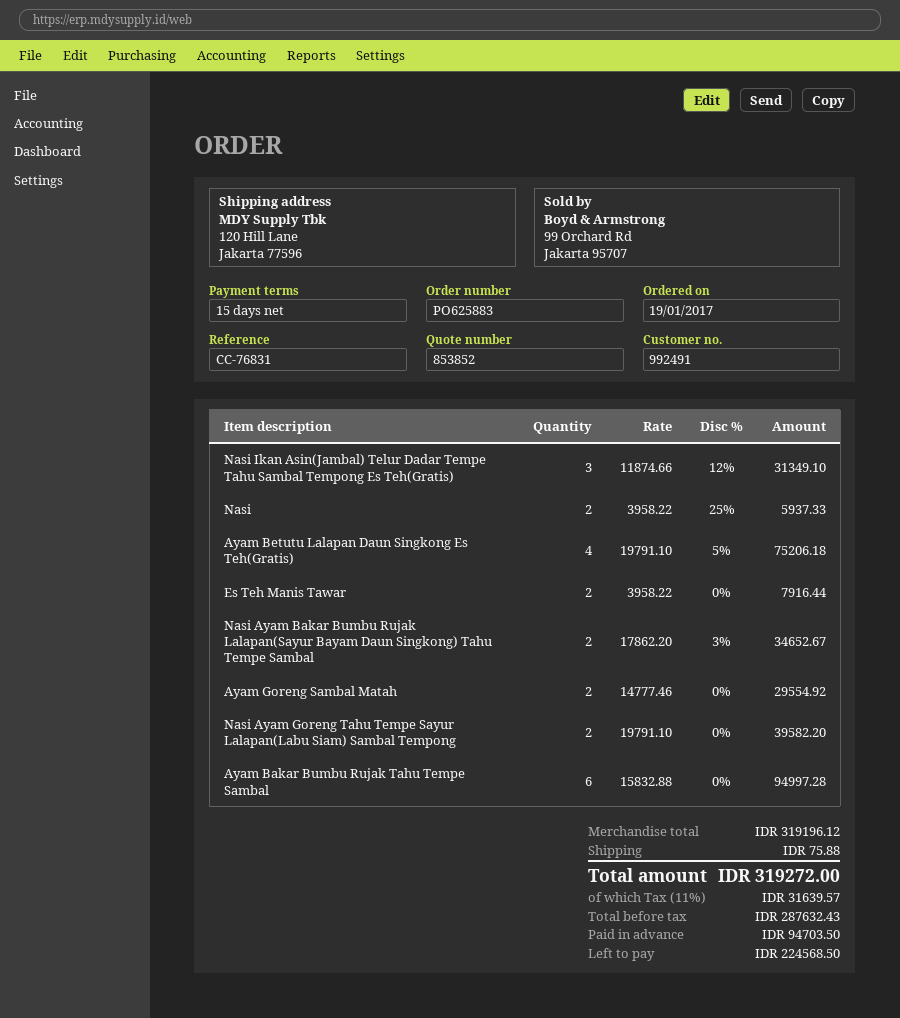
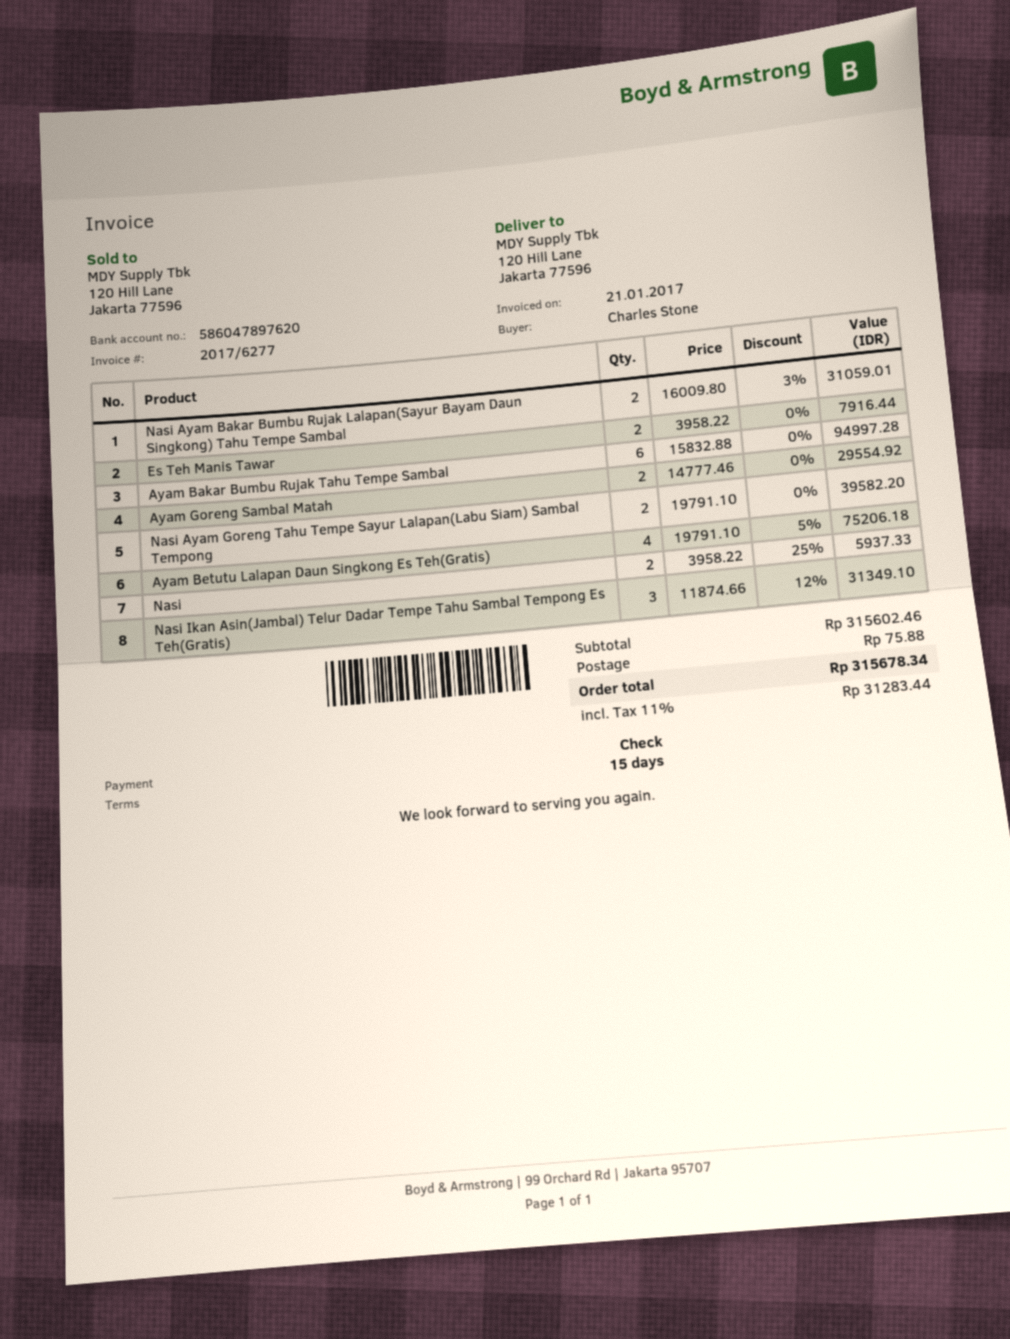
Nasi Ayam Bakar Bumbu Rujak Lalapan(Sayur Bayam Daun Singkong) Tahu Tempe Sambal: 2 x 17862.20 - 3% = 34652.67 -> 2 x 16009.80 - 3% = 31059.01
subtotal: 319196.12 -> 315602.46
tax: 11% = 31639.57 -> 11% = 31283.44
total: 319272.00 -> 315678.34

